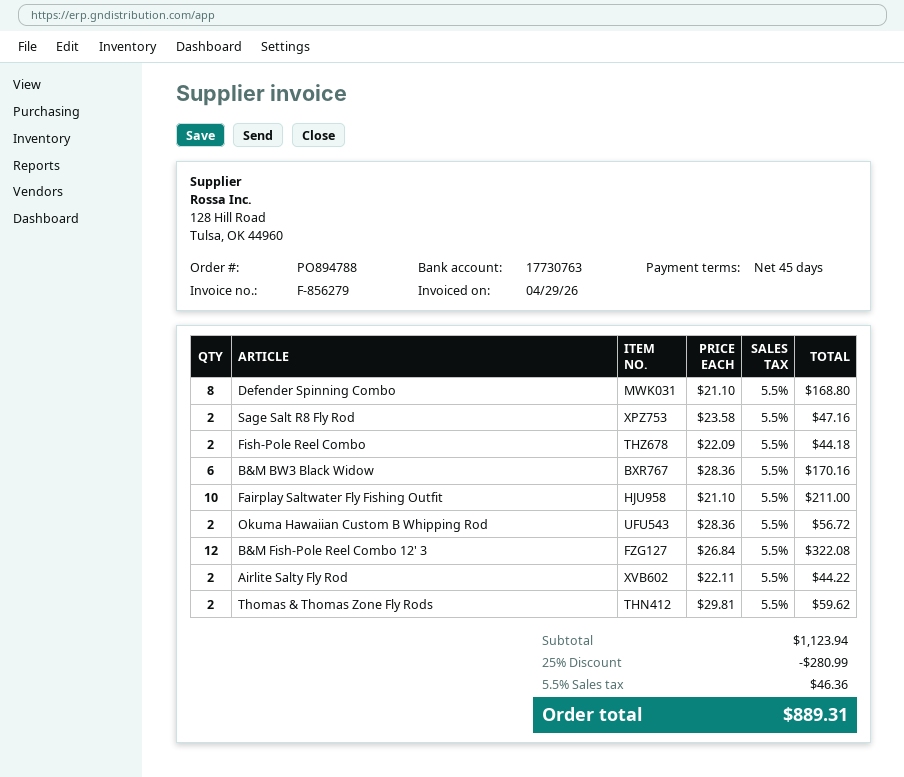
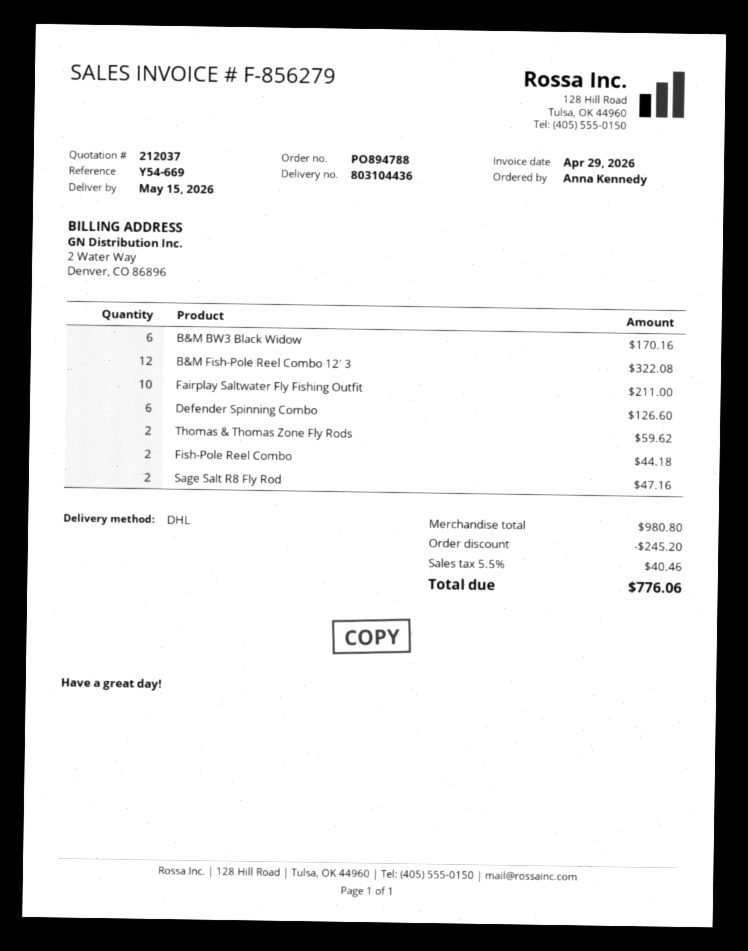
Defender Spinning Combo: 8 for 168.80 -> 6 for 126.60
Okuma Hawaiian Custom B Whipping Rod: 2 for 56.72 -> none
Airlite Salty Fly Rod: 2 for 44.22 -> none
subtotal: 1123.94 -> 980.80
discount: 280.99 -> 245.20
tax: 5.5% = 46.36 -> 5.5% = 40.46
total: 889.31 -> 776.06

